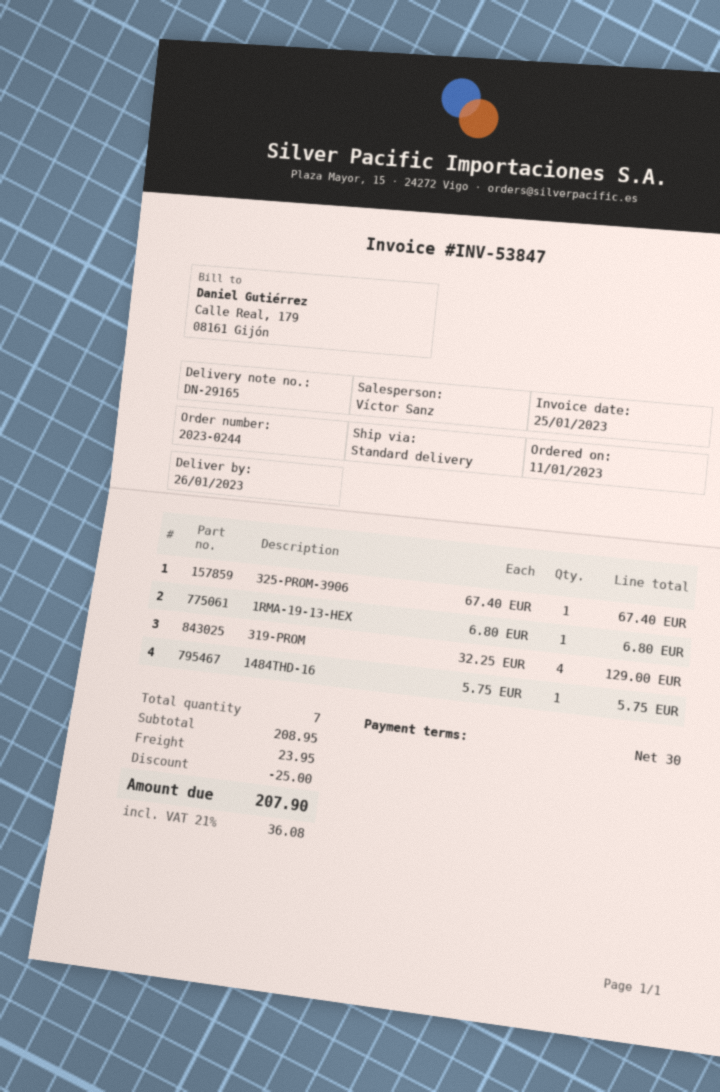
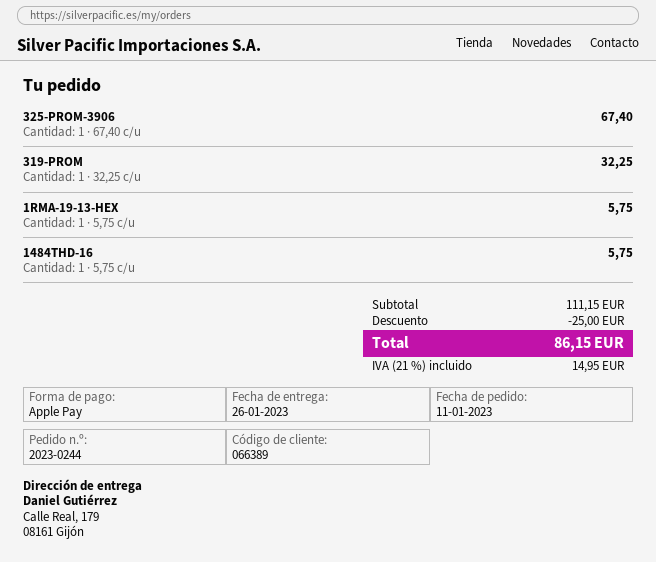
1RMA-19-13-HEX: 1 x 6.80 = 6.80 -> 1 x 5.75 = 5.75
319-PROM: 4 x 32.25 = 129.00 -> 1 x 32.25 = 32.25
subtotal: 208.95 -> 111.15
shipping: 23.95 -> none
tax: 21% = 36.08 -> 21% = 14.95
total: 207.90 -> 86.15

